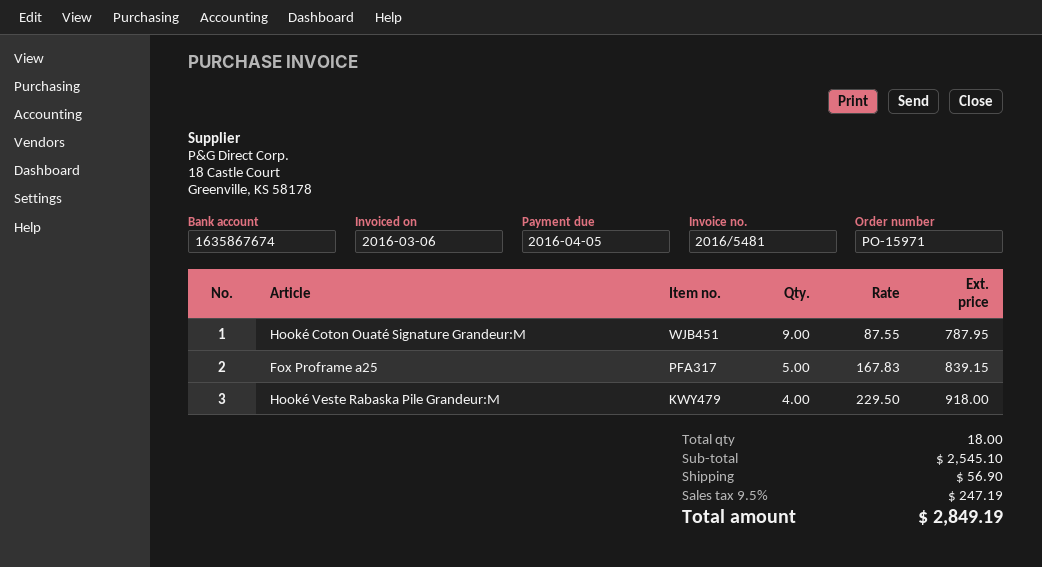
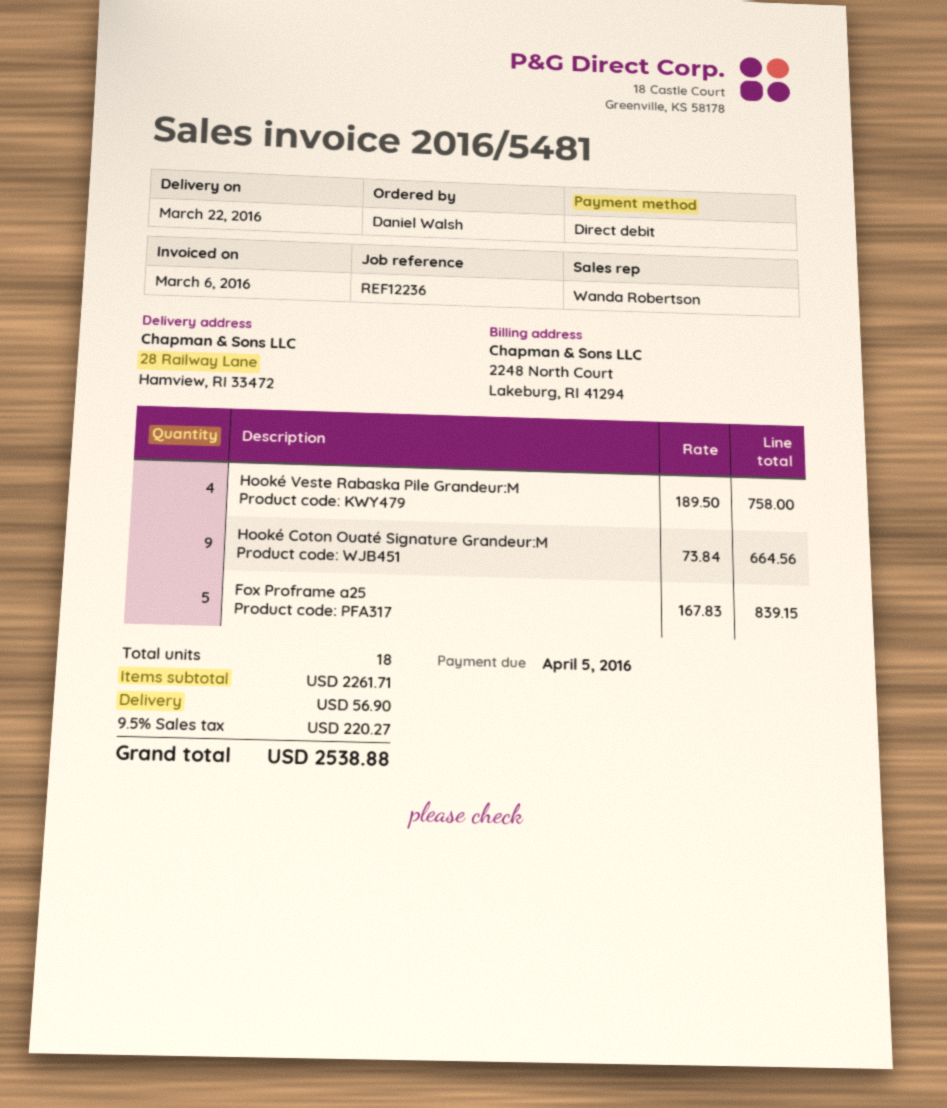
Hooké Coton Ouaté Signature Grandeur:M: 9 x 87.55 = 787.95 -> 9 x 73.84 = 664.56
Hooké Veste Rabaska Pile Grandeur:M: 4 x 229.50 = 918.00 -> 4 x 189.50 = 758.00
subtotal: 2545.10 -> 2261.71
tax: 9.5% = 247.19 -> 9.5% = 220.27
total: 2849.19 -> 2538.88

